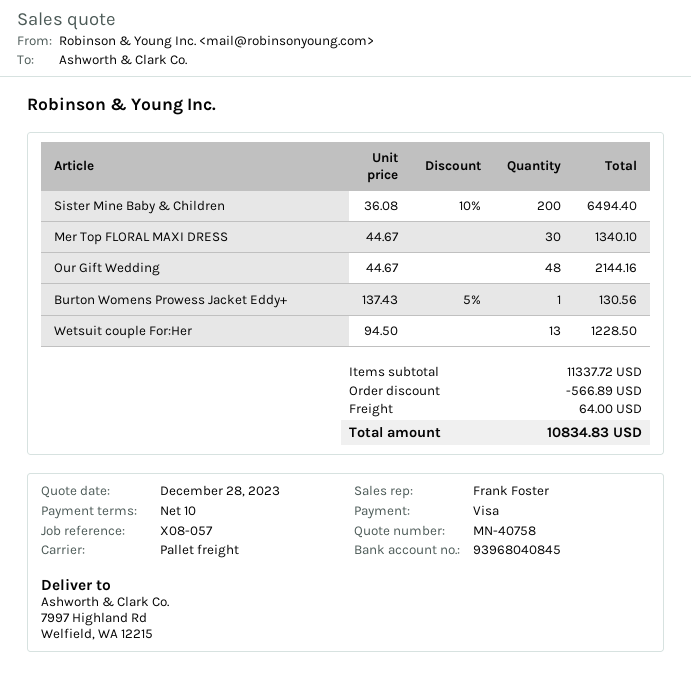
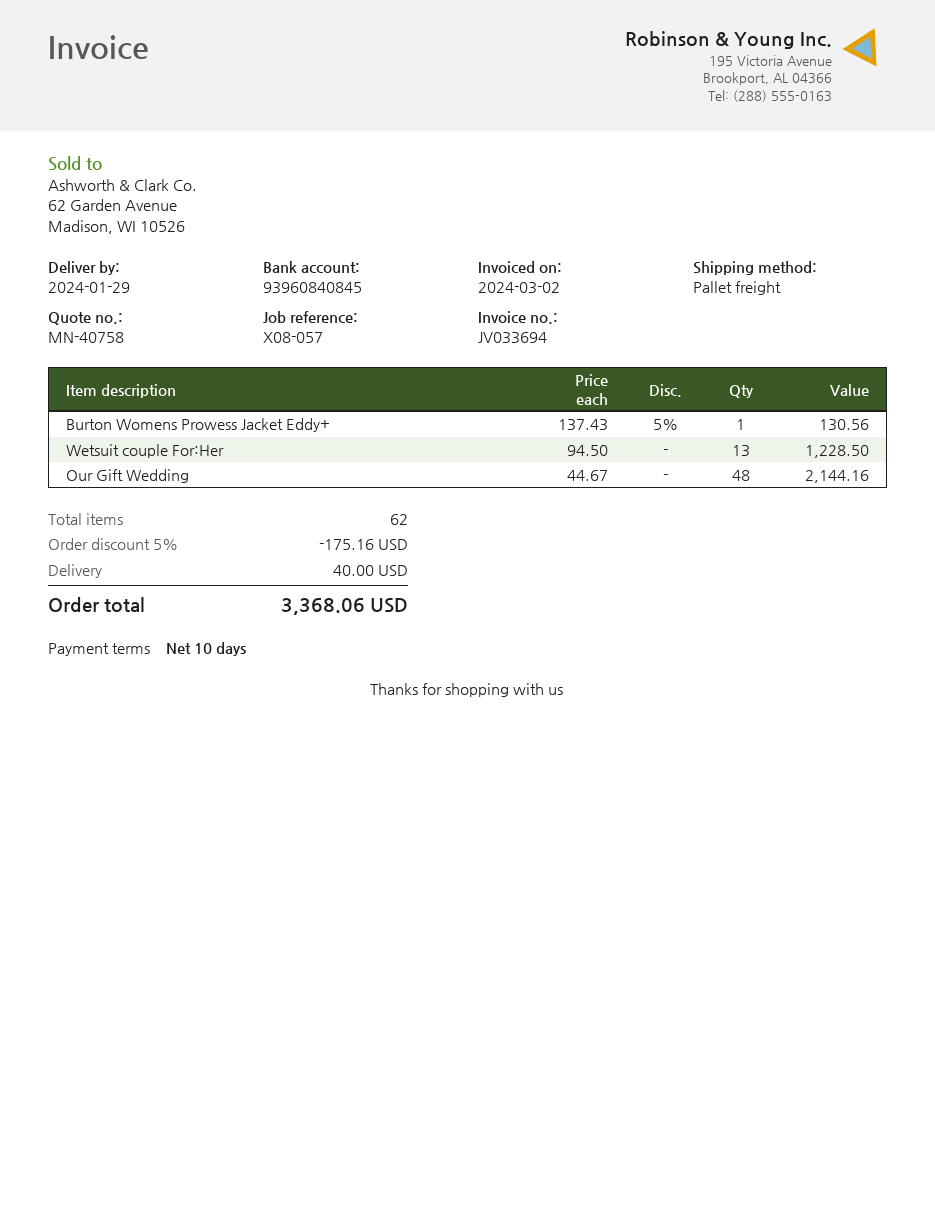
bank account: 93968040845 -> 93960840845
Sister Mine Baby & Children: 200 x 36.08 - 10% = 6494.40 -> none
Mer Top FLORAL MAXI DRESS: 30 x 44.67 = 1340.10 -> none
discount: 566.89 -> 175.16
shipping: 64.00 -> 40.00
total: 10834.83 -> 3368.06

